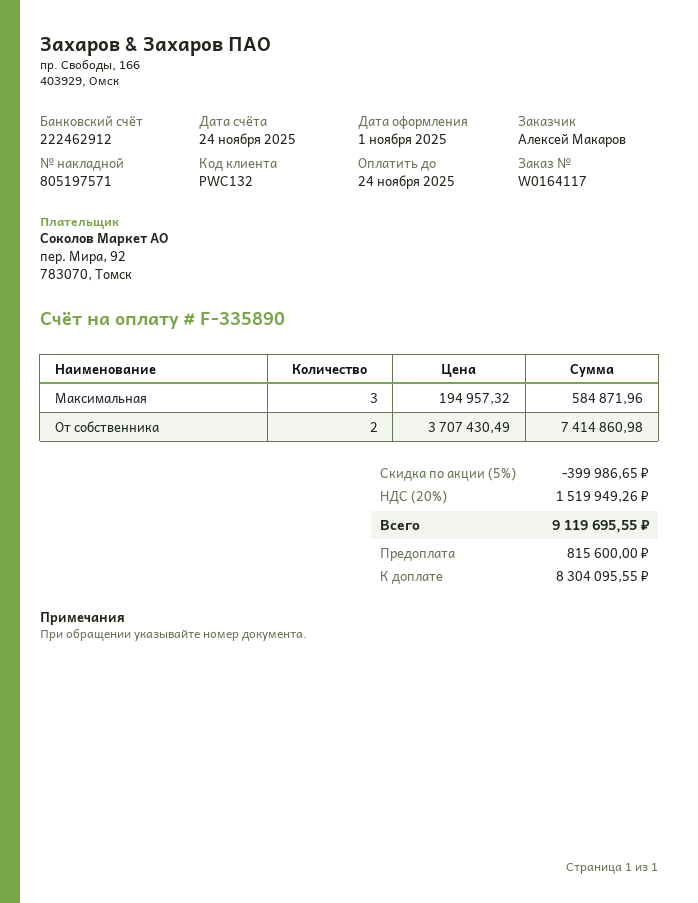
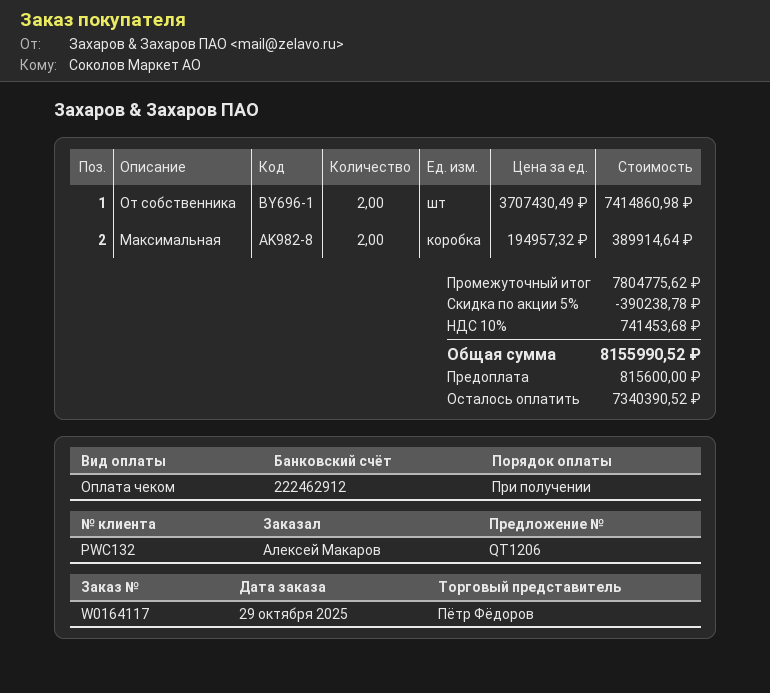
order date: 2025-11-01 -> 2025-10-29
Максимальная: 3 x 194957.32 = 584871.96 -> 2 x 194957.32 = 389914.64
discount: 5% = 399986.65 -> 5% = 390238.78
tax: 20% = 1519949.26 -> 10% = 741453.68
total: 9119695.55 -> 8155990.52
balance: 8304095.55 -> 7340390.52

